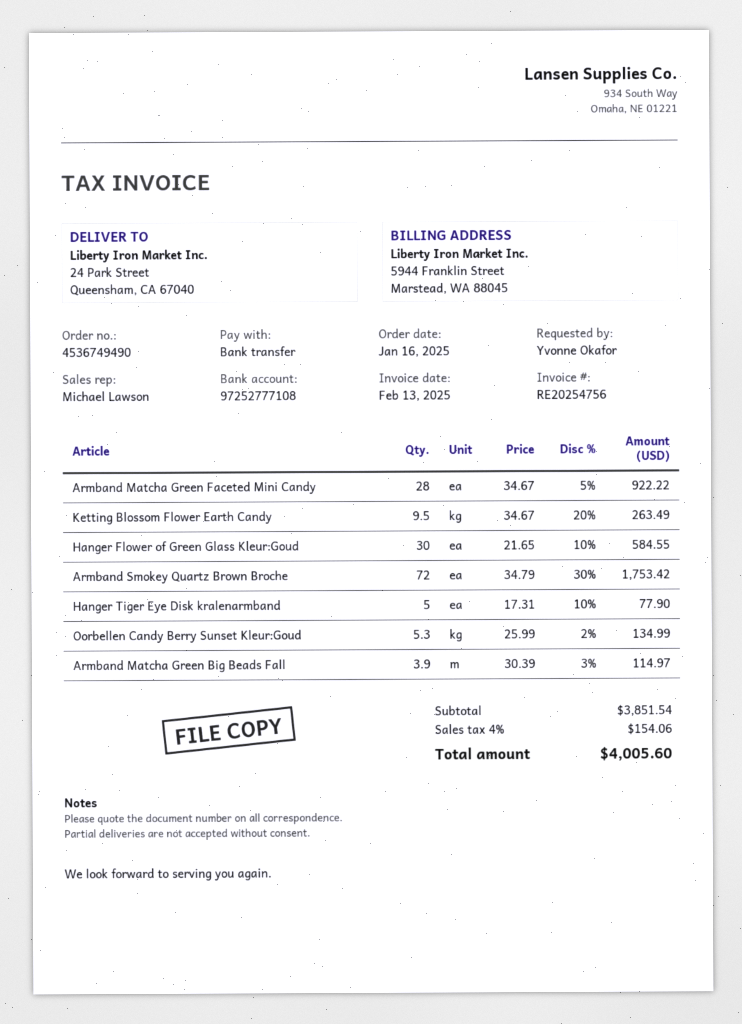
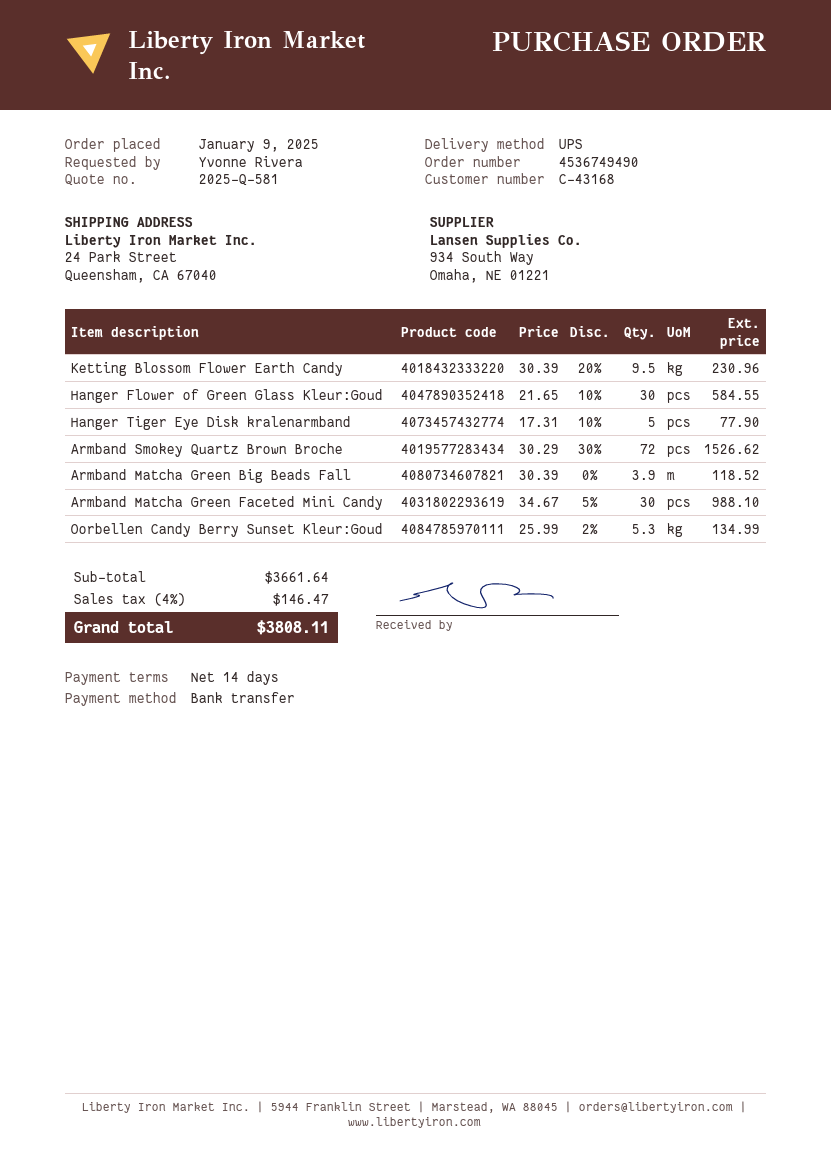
order date: 2025-01-16 -> 2025-01-09
ordered by: Yvonne Okafor -> Yvonne Rivera
Armband Matcha Green Faceted Mini Candy: 28 x 34.67 - 5% = 922.22 -> 30 x 34.67 - 5% = 988.10
Ketting Blossom Flower Earth Candy: 9.5 x 34.67 - 20% = 263.49 -> 9.5 x 30.39 - 20% = 230.96
Armband Smokey Quartz Brown Broche: 72 x 34.79 - 30% = 1753.42 -> 72 x 30.29 - 30% = 1526.62
Armband Matcha Green Big Beads Fall: 3.9 x 30.39 - 3% = 114.97 -> 3.9 x 30.39 = 118.52
subtotal: 3851.54 -> 3661.64
tax: 4% = 154.06 -> 4% = 146.47
total: 4005.60 -> 3808.11

